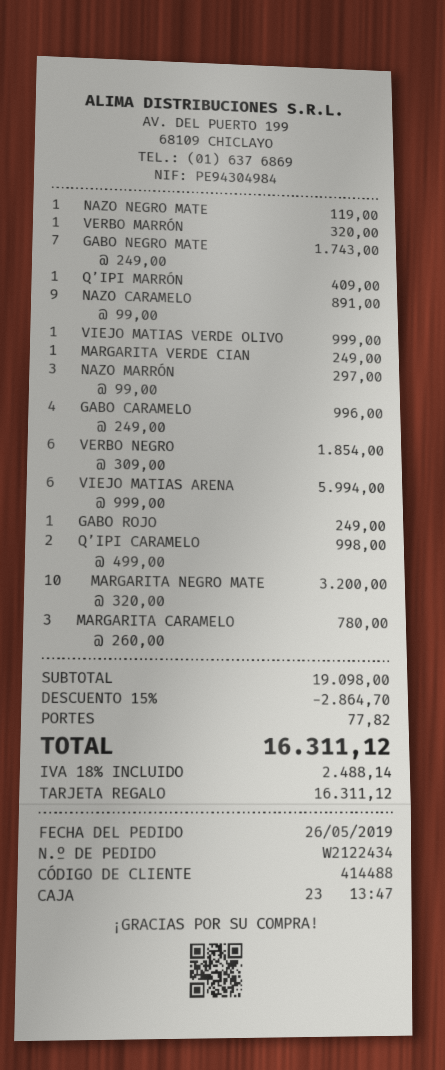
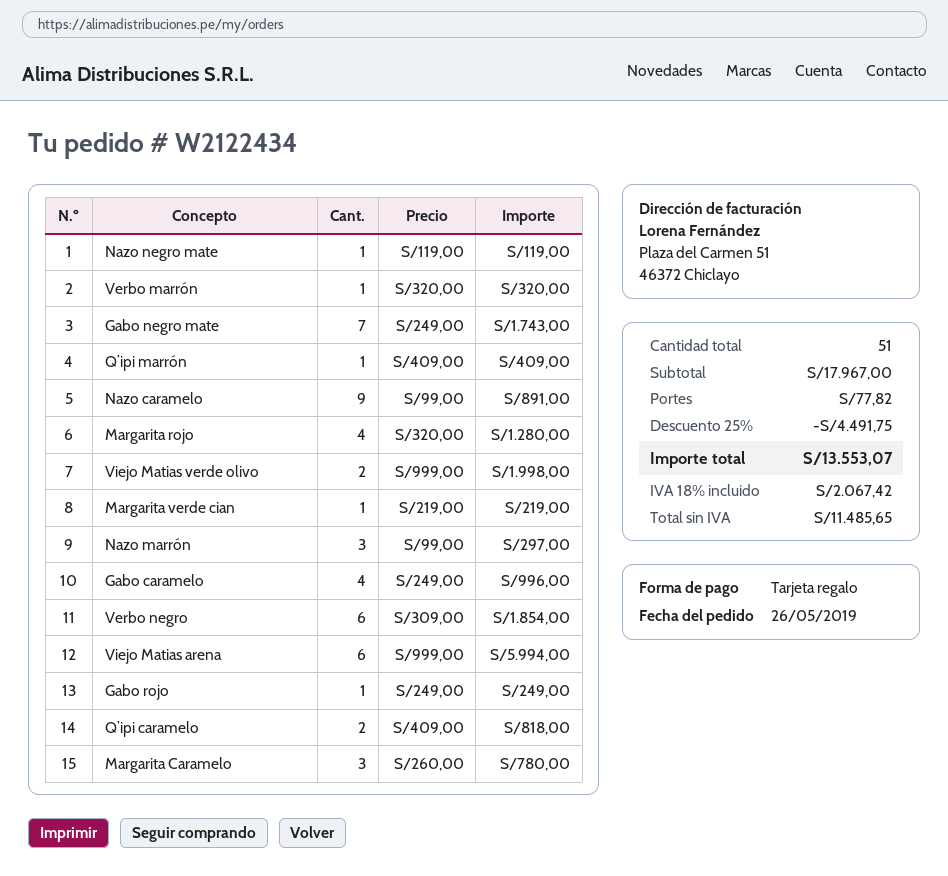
VIEJO MATIAS VERDE OLIVO: 1 x 999.00 = 999.00 -> 2 x 999.00 = 1998.00
MARGARITA VERDE CIAN: 1 x 249.00 = 249.00 -> 1 x 219.00 = 219.00
Q’IPI CARAMELO: 2 x 499.00 = 998.00 -> 2 x 409.00 = 818.00
MARGARITA NEGRO MATE: 10 x 320.00 = 3200.00 -> none
Margarita rojo: none -> 4 x 320.00 = 1280.00
subtotal: 19098.00 -> 17967.00
discount: 15% = 2864.70 -> 25% = 4491.75
tax: 18% = 2488.14 -> 18% = 2067.42
total: 16311.12 -> 13553.07

